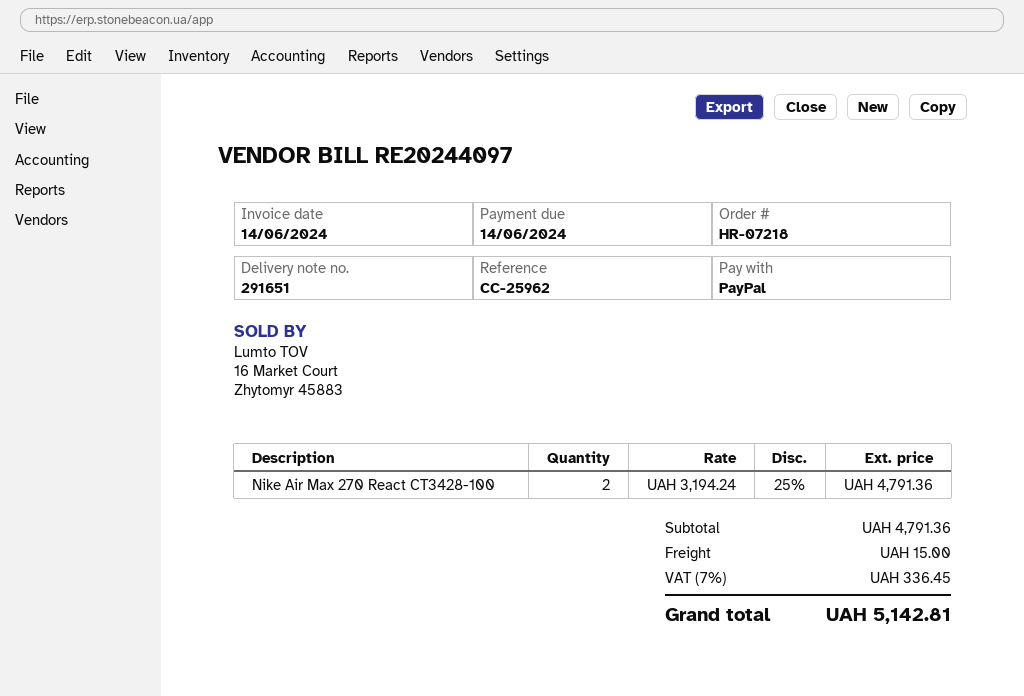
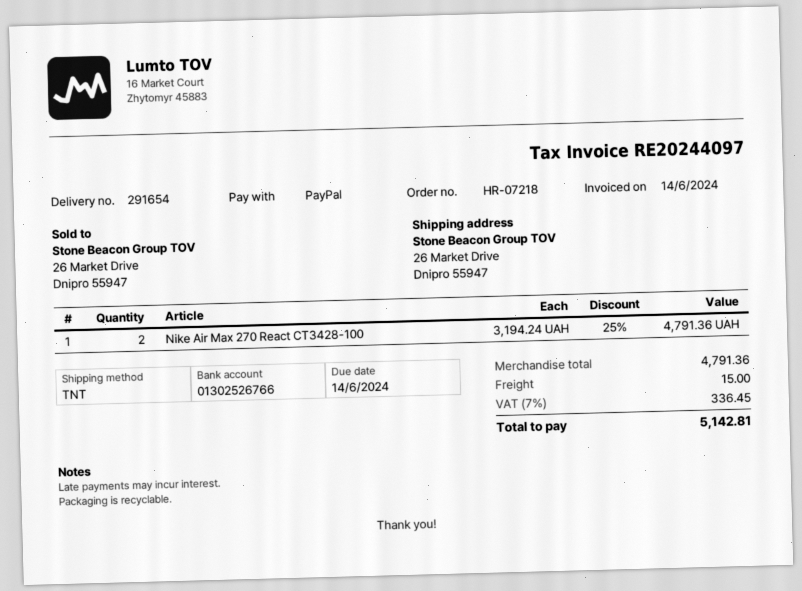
delivery note number: 291651 -> 291654

